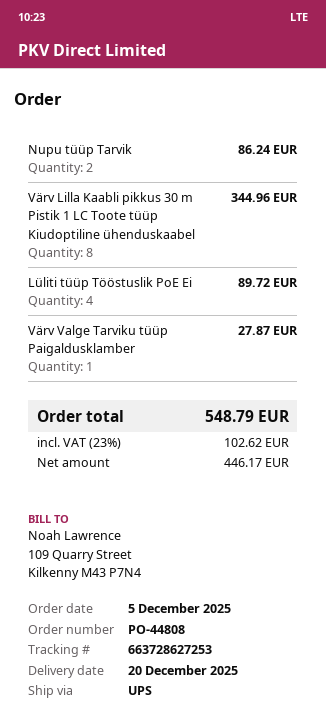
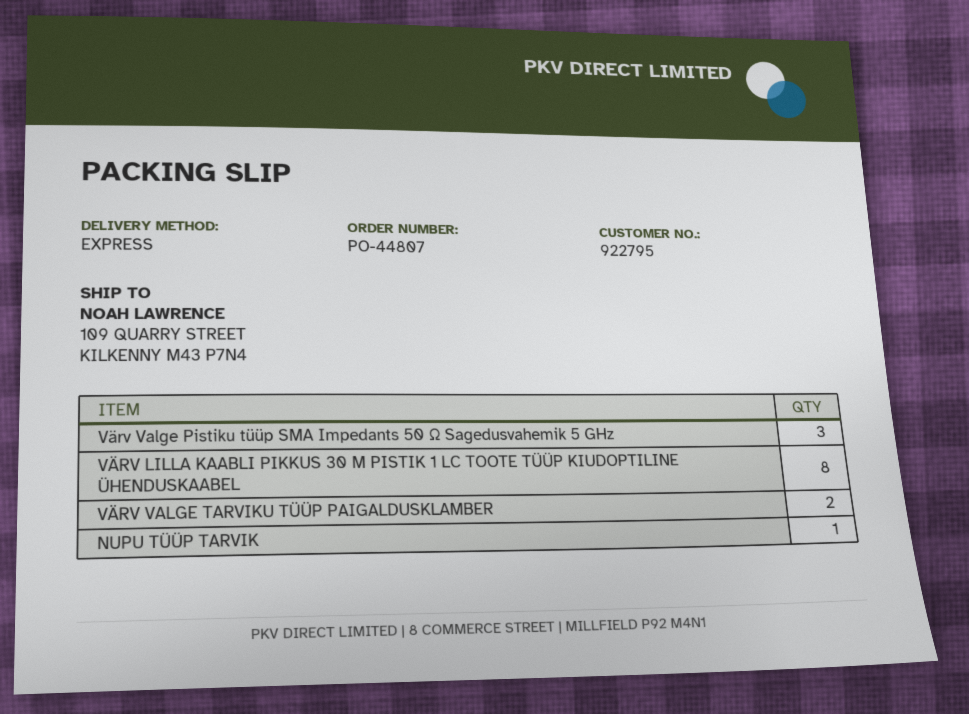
order number: PO-44808 -> PO-44807
shipping method: UPS -> express
Nupu tüüp Tarvik: 2 -> 1
Lüliti tüüp Tööstuslik PoE Ei: 4 -> none
Värv Valge Tarviku tüüp Paigaldusklamber: 1 -> 2
Värv Valge Pistiku tüüp SMA Impedants 50 Ω Sagedusvahemik 5 GHz: none -> 3

